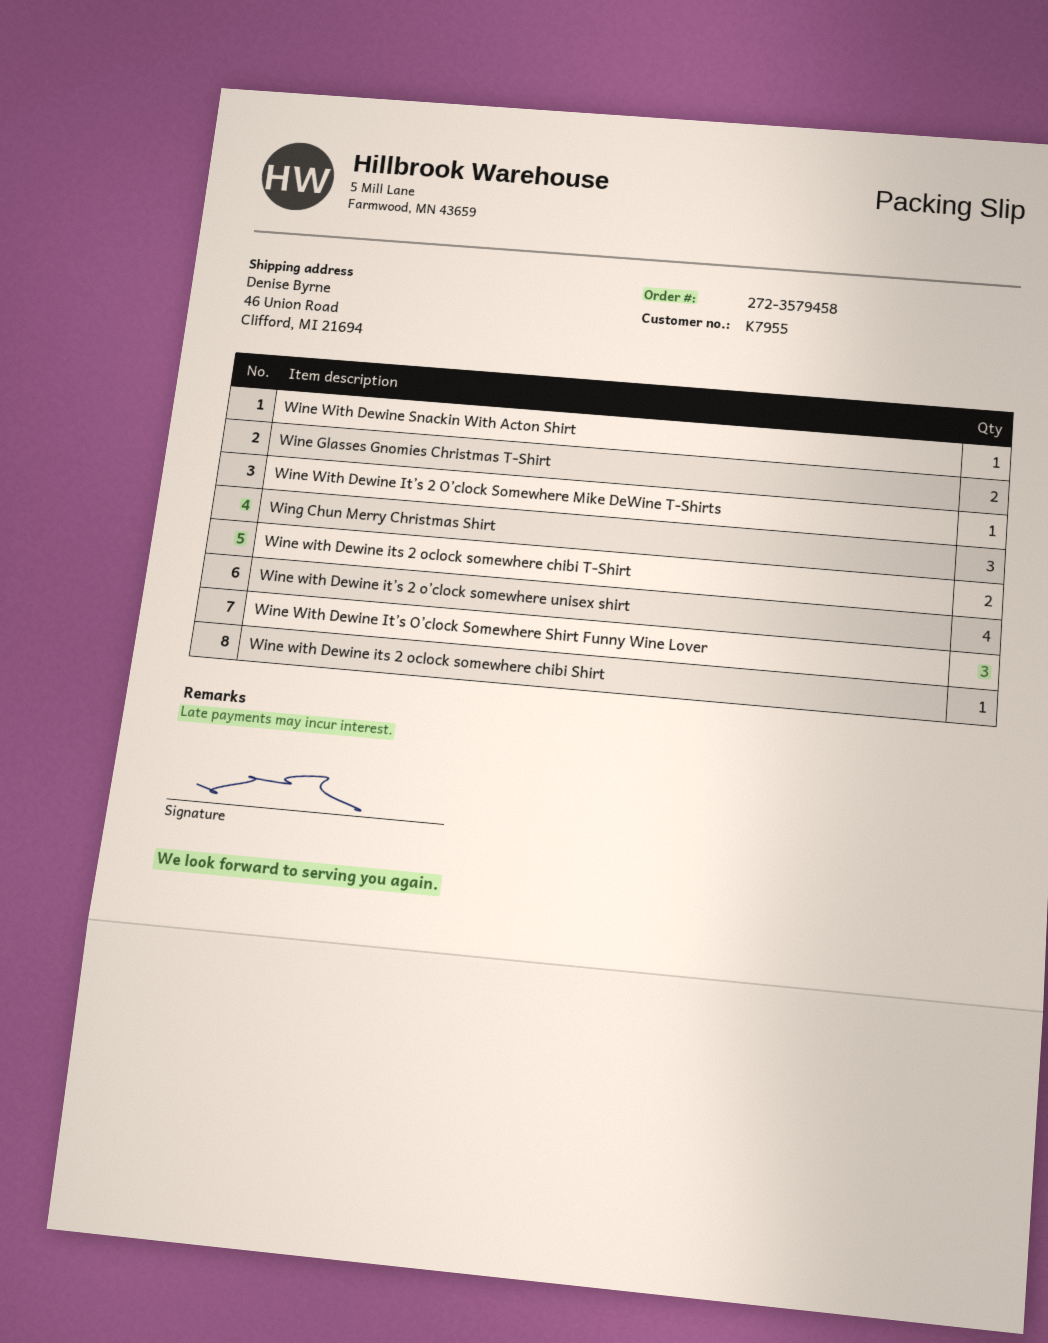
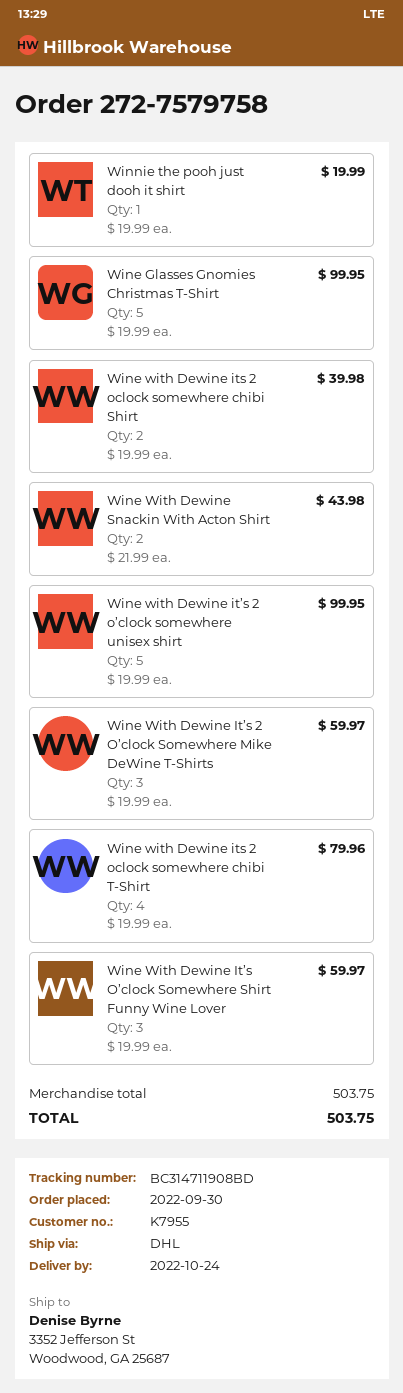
order number: 272-3579458 -> 272-7579758
ship to: 46 Union Road, Clifford, MI 21694 -> 3352 Jefferson St, Woodwood, GA 25687
Wine With Dewine Snackin With Acton Shirt: 1 -> 2
Wine Glasses Gnomies Christmas T-Shirt: 2 -> 5
Wine With Dewine It’s 2 O’clock Somewhere Mike DeWine T-Shirts: 1 -> 3
Wing Chun Merry Christmas Shirt: 3 -> none
Wine with Dewine its 2 oclock somewhere chibi T-Shirt: 2 -> 4
Wine with Dewine it’s 2 o’clock somewhere unisex shirt: 4 -> 5
Wine with Dewine its 2 oclock somewhere chibi Shirt: 1 -> 2
Winnie the pooh just dooh it shirt: none -> 1

